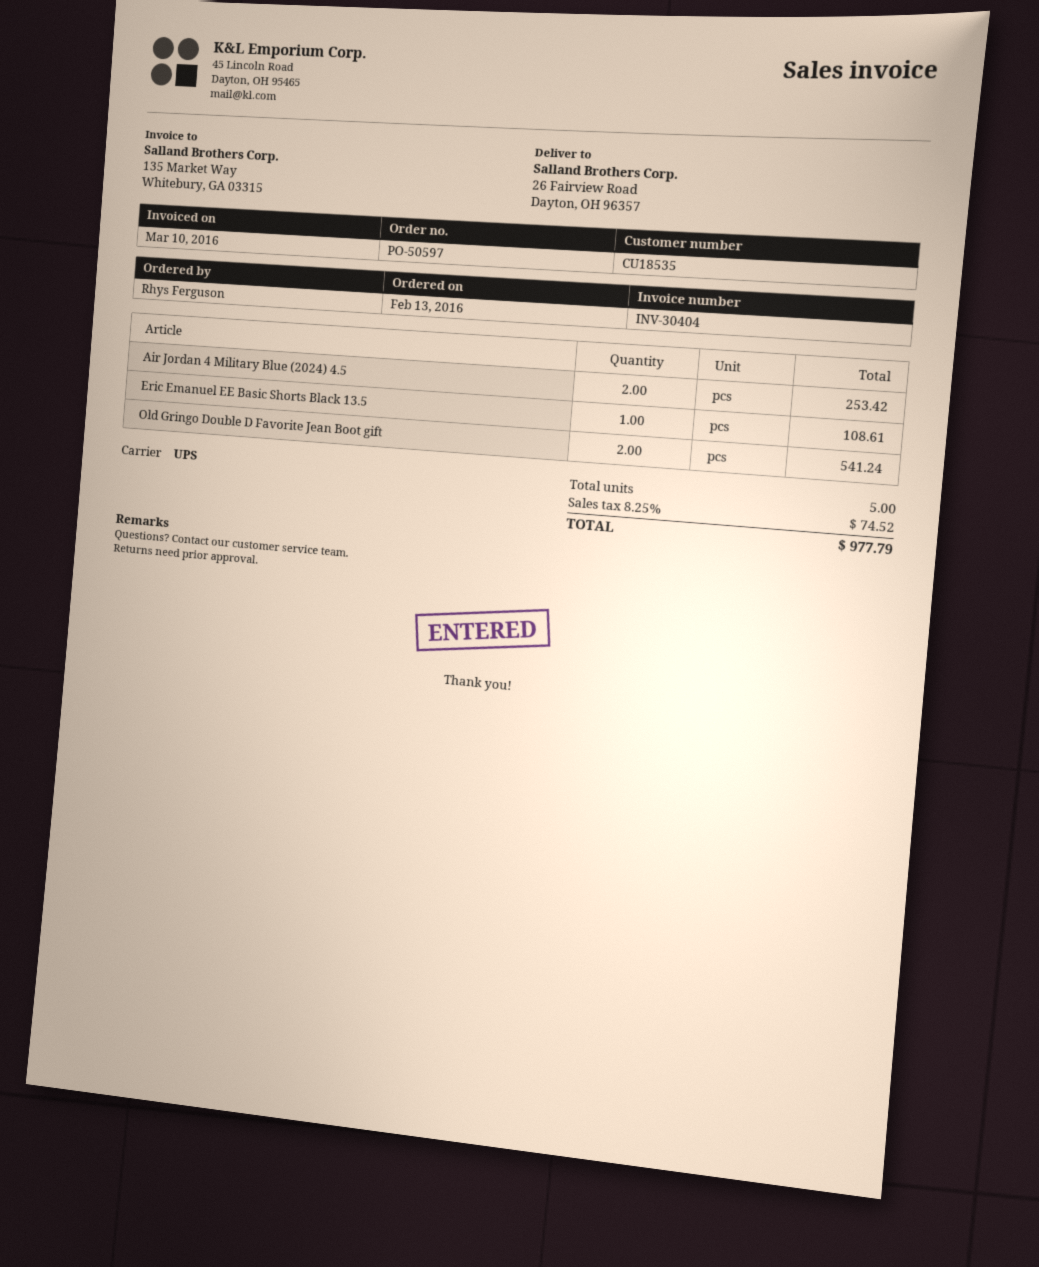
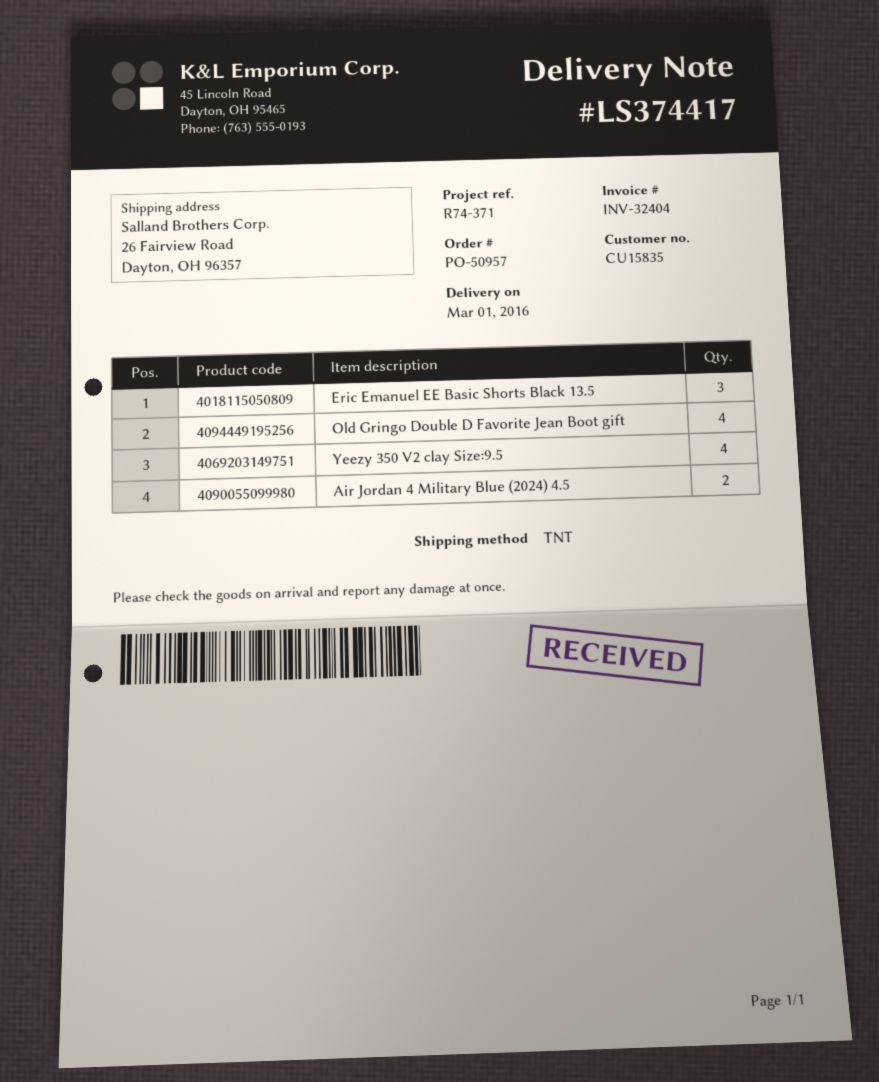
order number: PO-50597 -> PO-50957
invoice number: INV-30404 -> INV-32404
customer number: CU18535 -> CU15835
shipping method: UPS -> TNT
Eric Emanuel EE Basic Shorts Black 13.5: 1 -> 3
Old Gringo Double D Favorite Jean Boot gift: 2 -> 4
Yeezy 350 V2 clay Size:9.5: none -> 4

